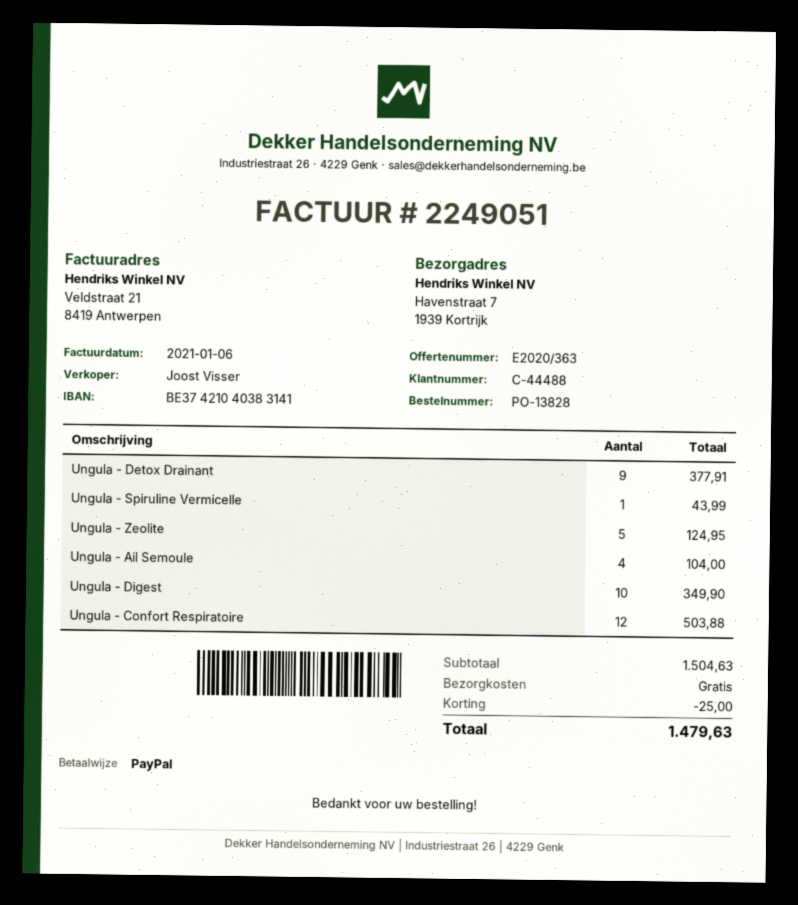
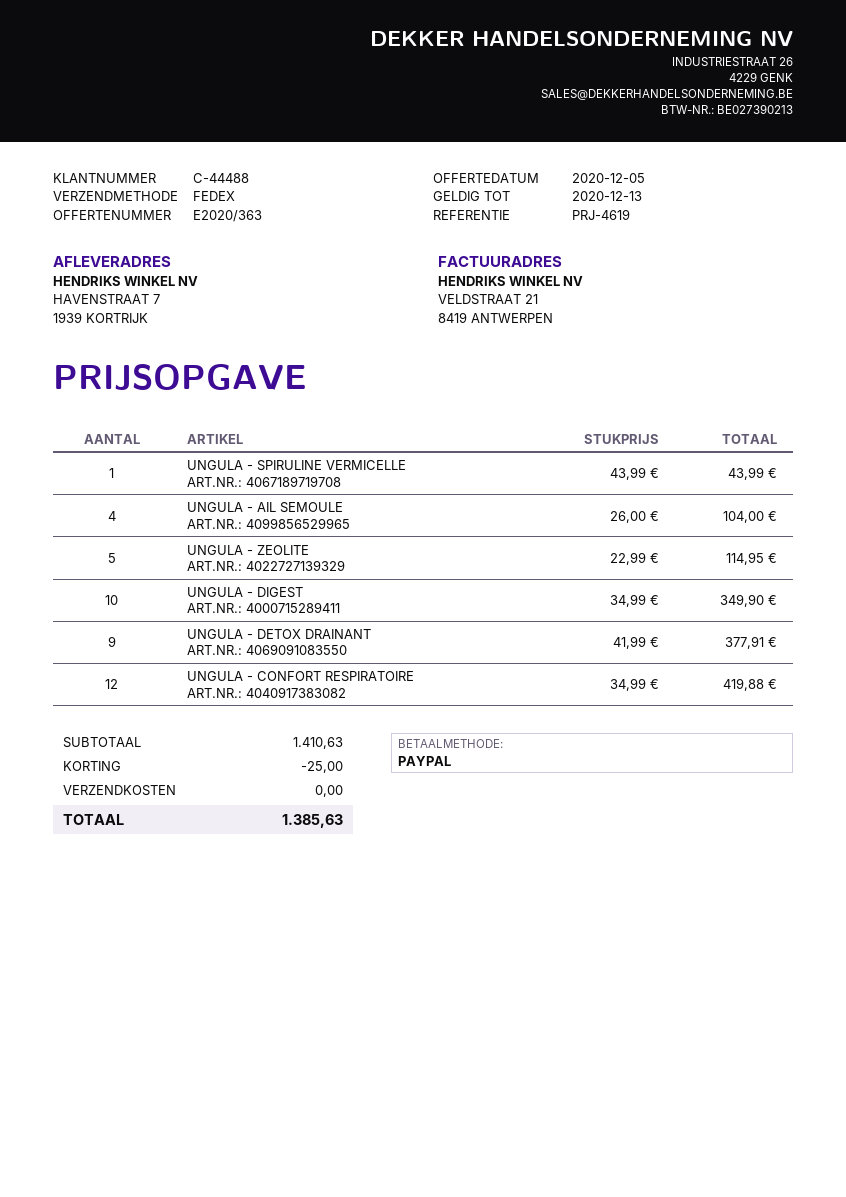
Ungula - Zeolite: 5 for 124.95 -> 5 for 114.95
Ungula - Confort Respiratoire: 12 for 503.88 -> 12 for 419.88
subtotal: 1504.63 -> 1410.63
total: 1479.63 -> 1385.63

